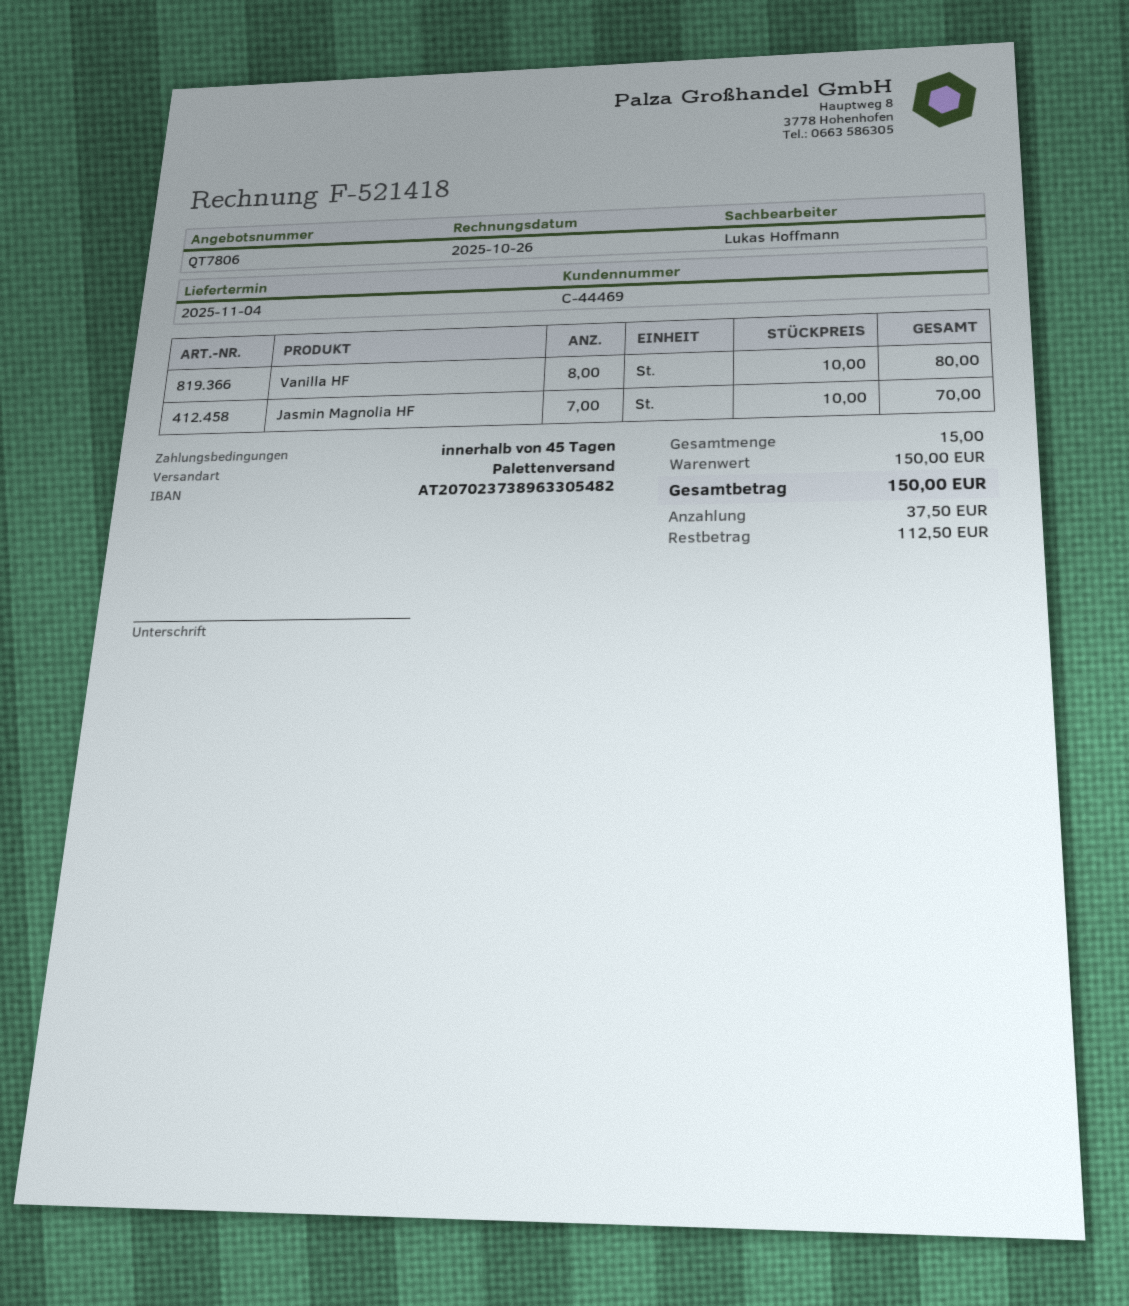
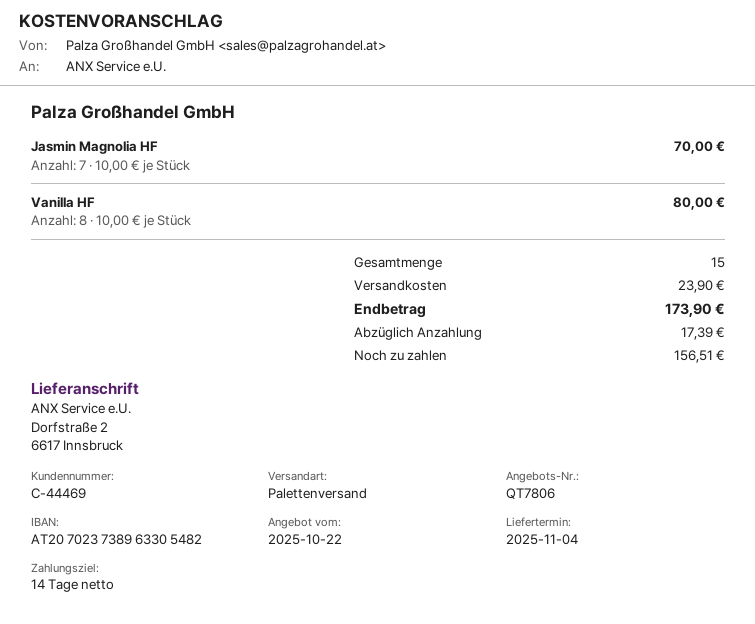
payment terms: 45 days -> 14 days
shipping: none -> 23.90
total: 150.00 -> 173.90
deposit: 37.50 -> 17.39
balance: 112.50 -> 156.51

